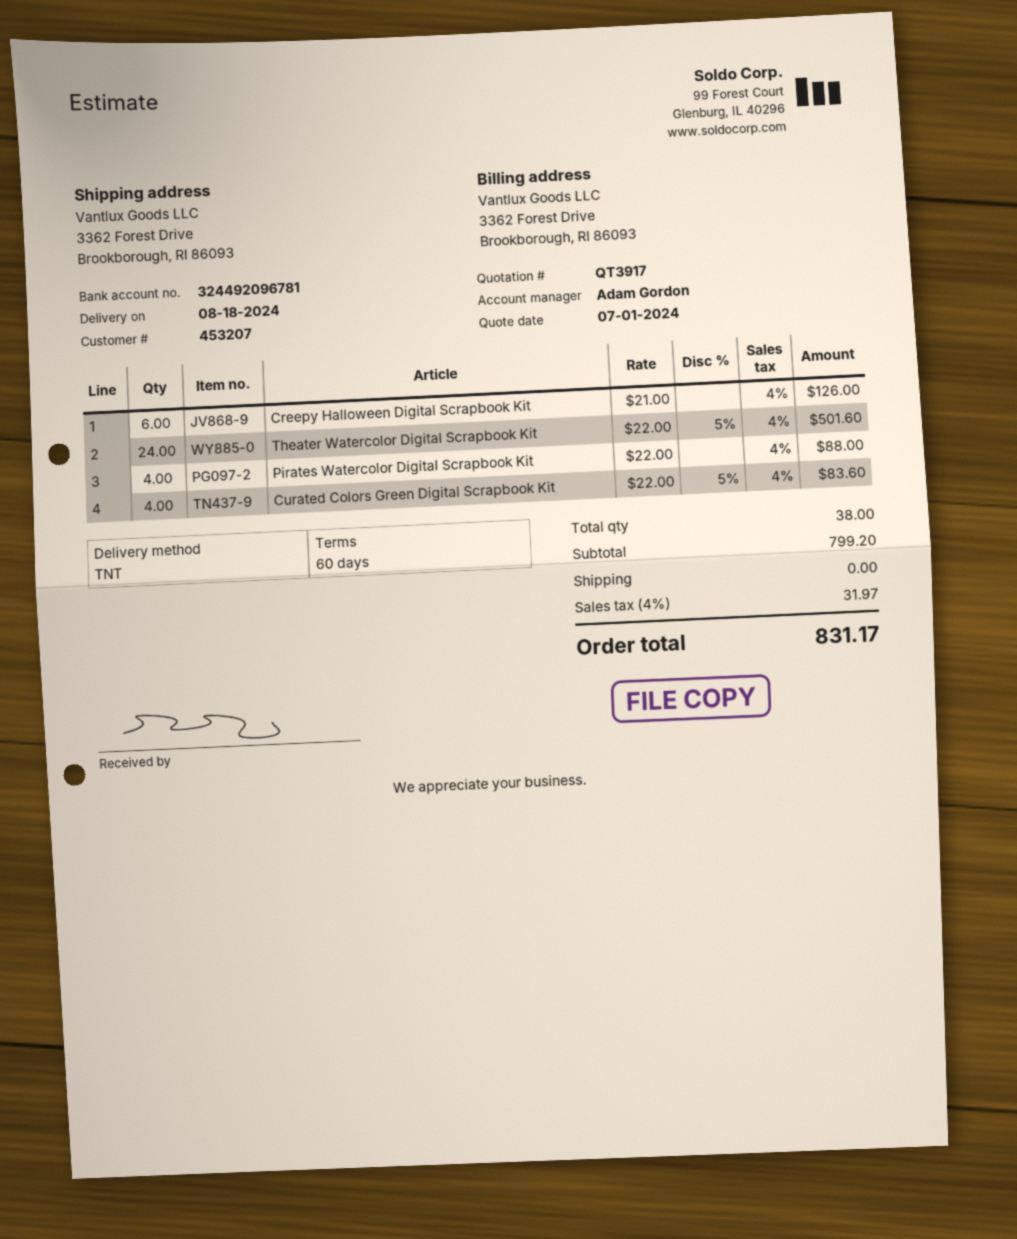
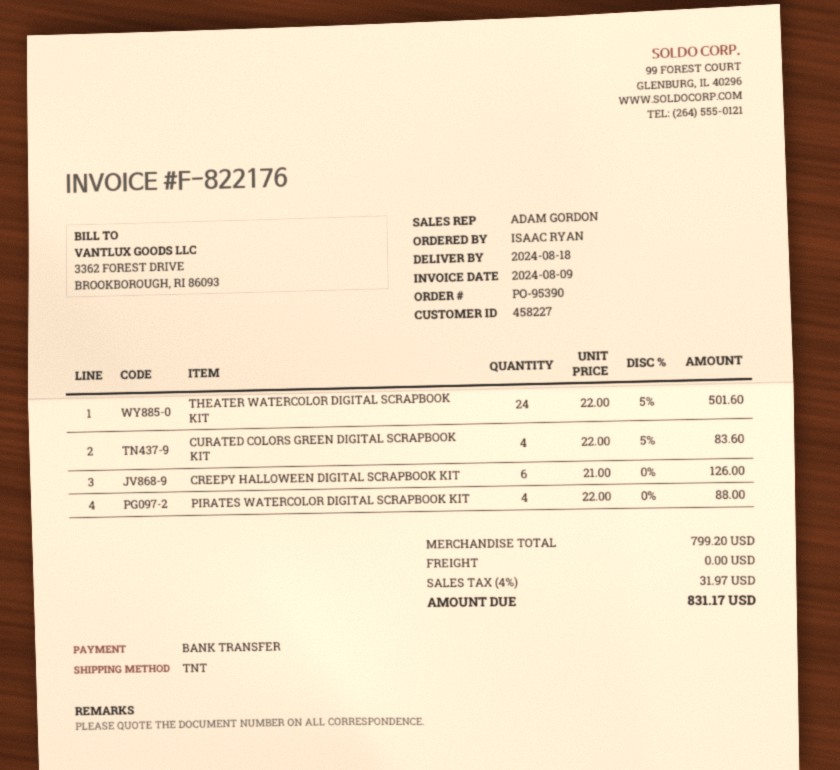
customer number: 453207 -> 458227

